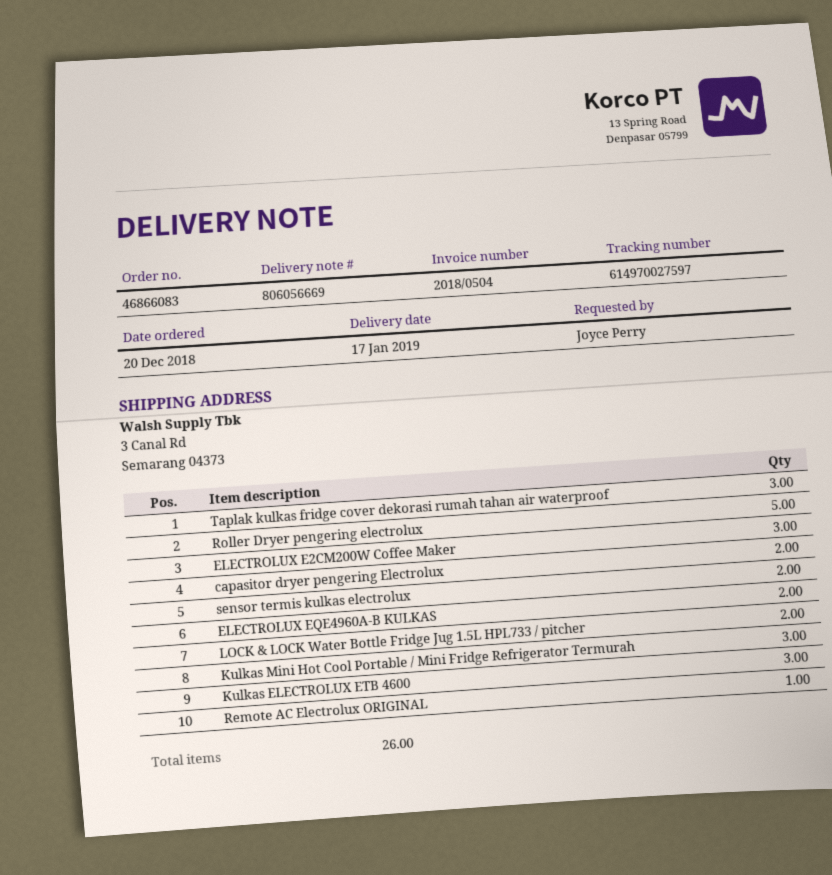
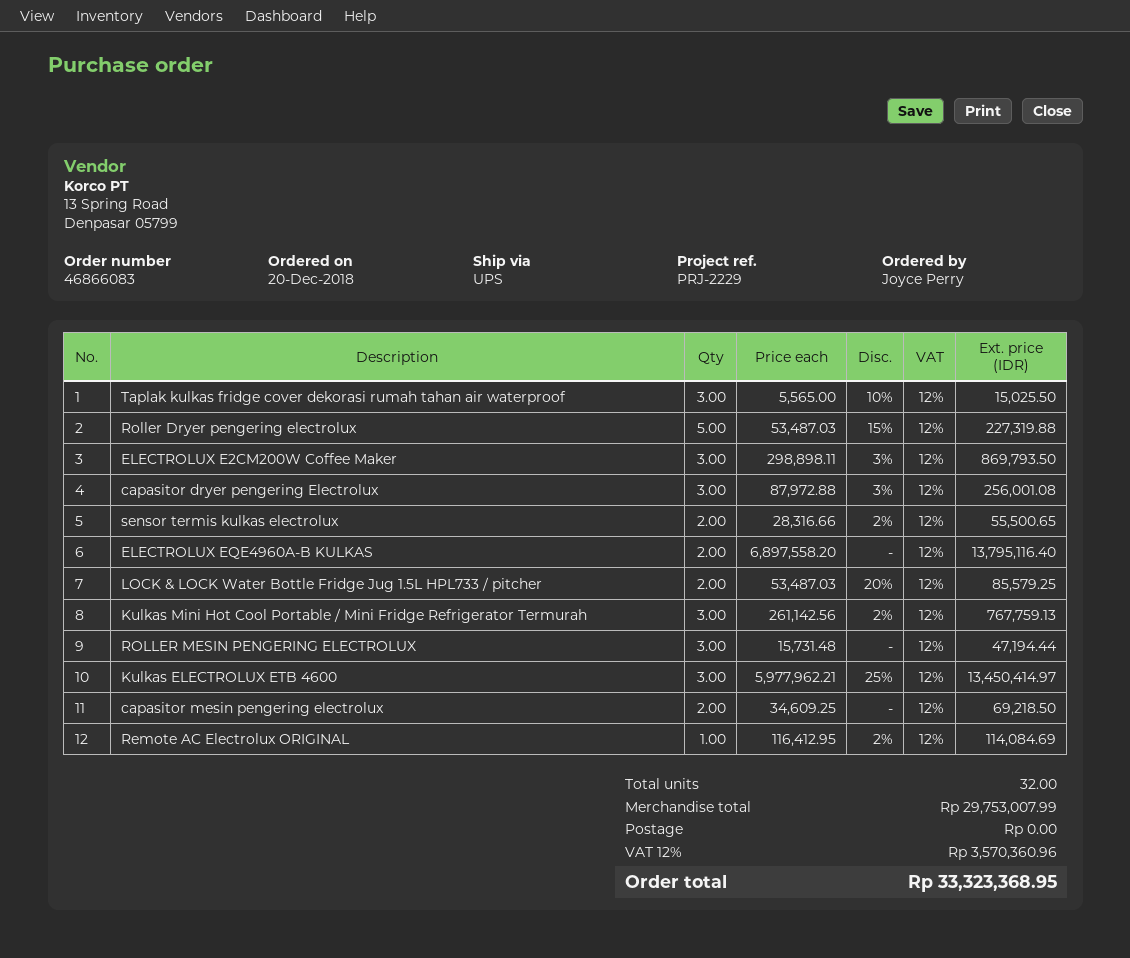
capasitor dryer pengering Electrolux: 2 -> 3
ROLLER MESIN PENGERING ELECTROLUX: none -> 3
capasitor mesin pengering electrolux: none -> 2
total quantity: 26 -> 32

